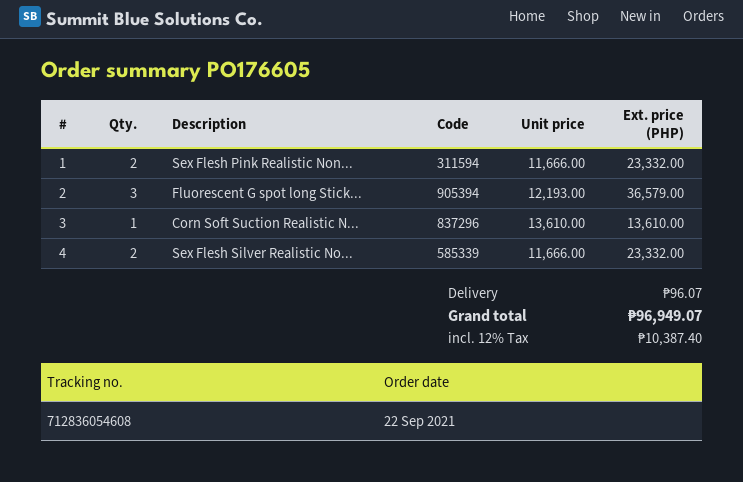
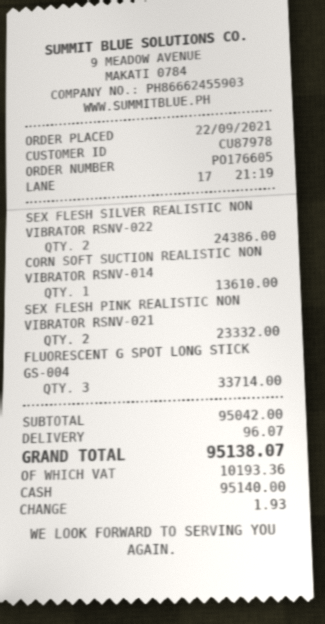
Fluorescent G spot long Stick...: 3 for 36579.00 -> 3 for 33714.00
Sex Flesh Silver Realistic No...: 2 for 23332.00 -> 2 for 24386.00
tax: 10387.40 -> 10193.36
total: 96949.07 -> 95138.07

